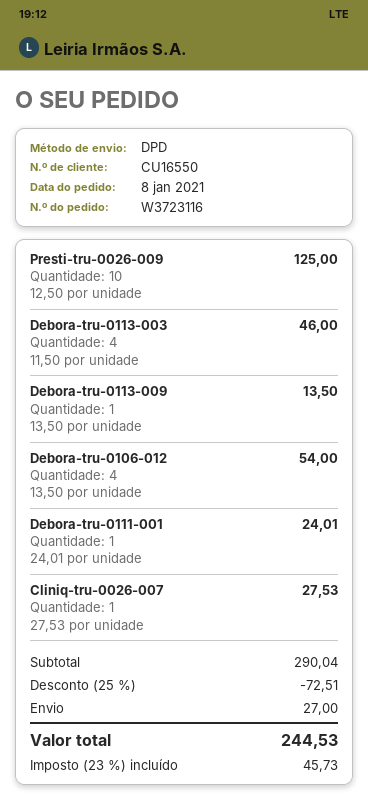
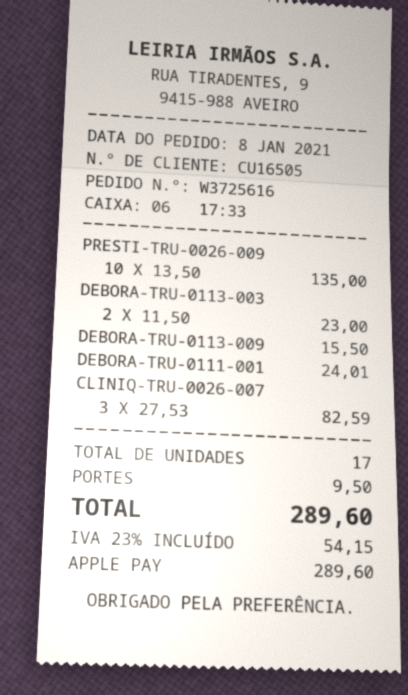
order number: W3723116 -> W3725616
customer number: CU16550 -> CU16505
Presti-tru-0026-009: 10 x 12.50 = 125.00 -> 10 x 13.50 = 135.00
Debora-tru-0113-003: 4 x 11.50 = 46.00 -> 2 x 11.50 = 23.00
Debora-tru-0113-009: 1 x 13.50 = 13.50 -> 1 x 15.50 = 15.50
Debora-tru-0106-012: 4 x 13.50 = 54.00 -> none
Cliniq-tru-0026-007: 1 x 27.53 = 27.53 -> 3 x 27.53 = 82.59
discount: 25% = 72.51 -> none
shipping: 27.00 -> 9.50
tax: 23% = 45.73 -> 23% = 54.15
total: 244.53 -> 289.60

